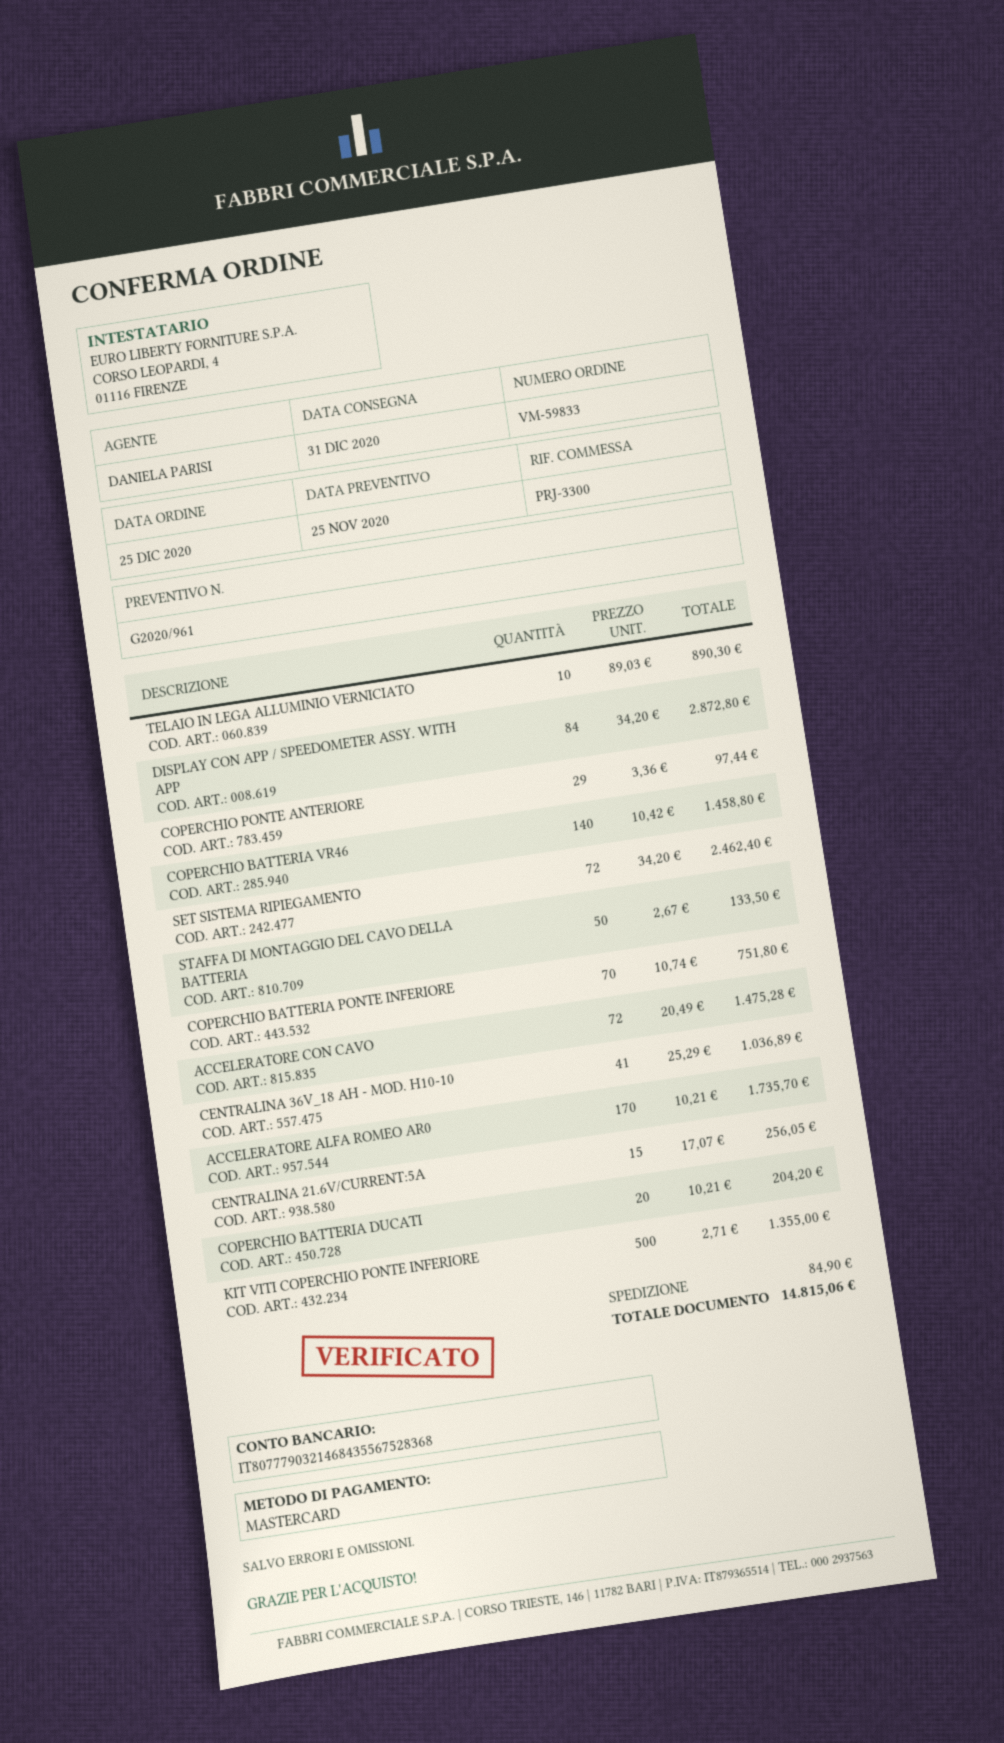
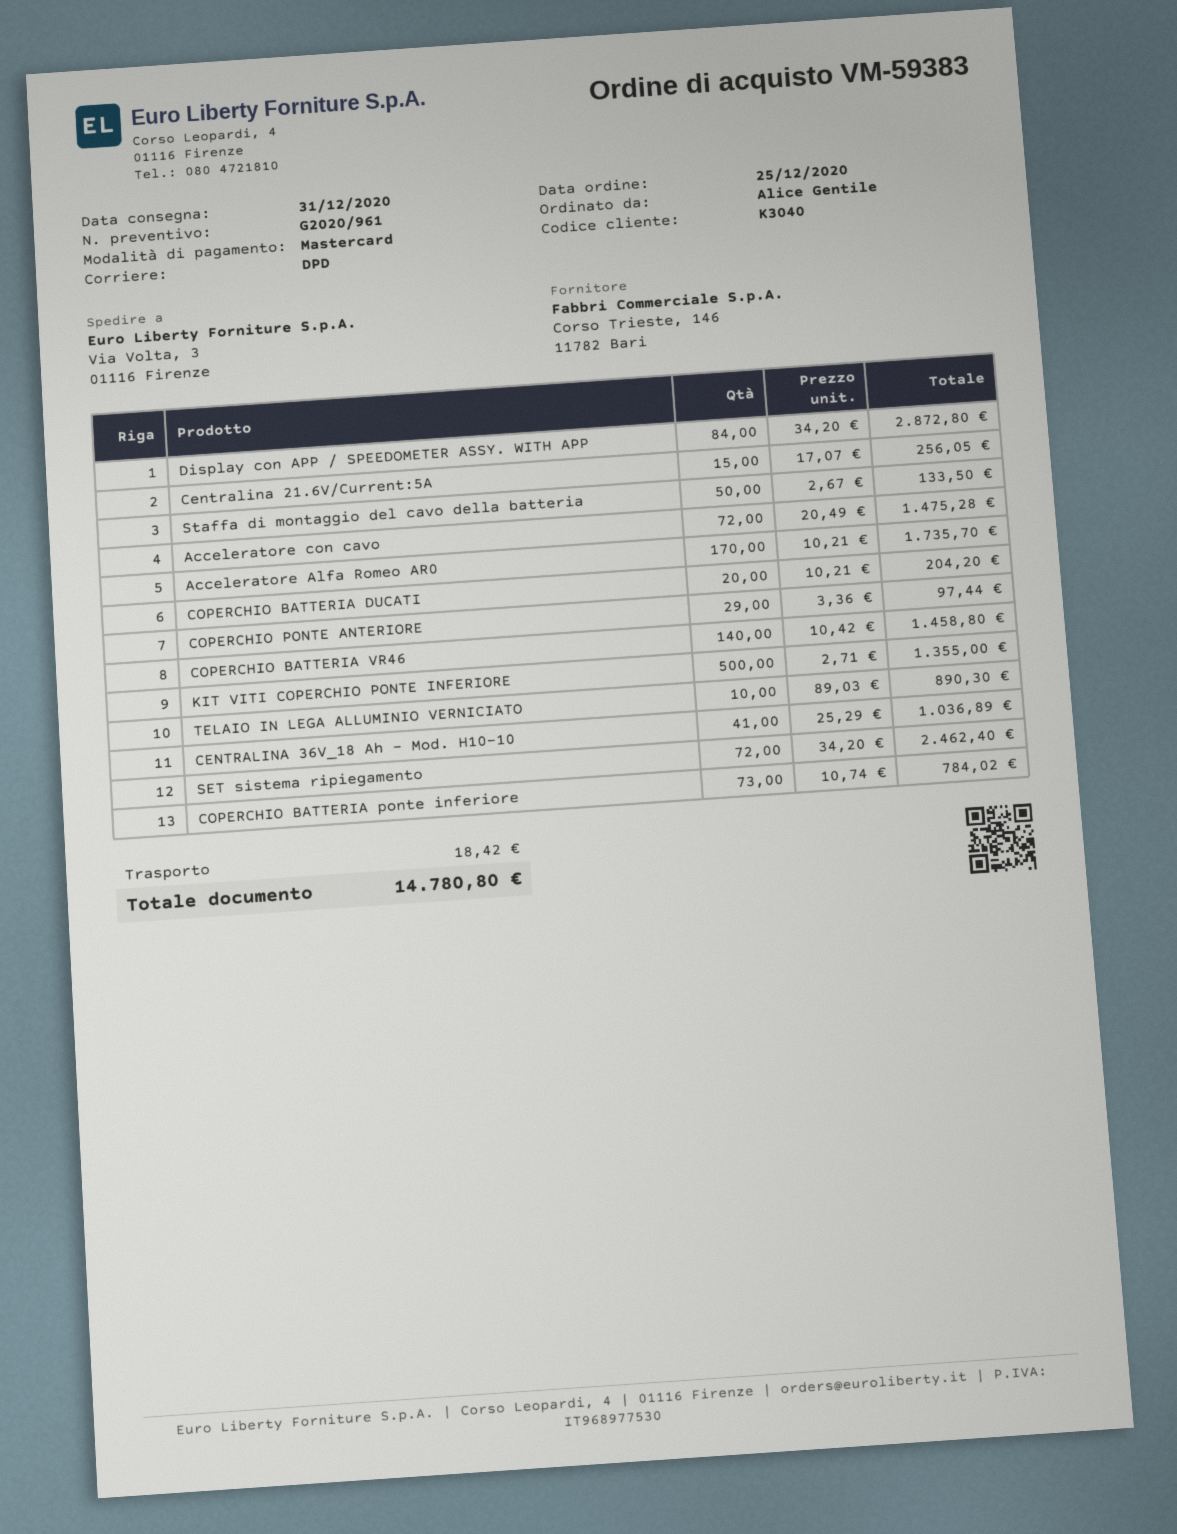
order number: VM-59833 -> VM-59383
COPERCHIO BATTERIA PONTE INFERIORE: 70 x 10.74 = 751.80 -> 73 x 10.74 = 784.02
shipping: 84.90 -> 18.42
total: 14815.06 -> 14780.80

